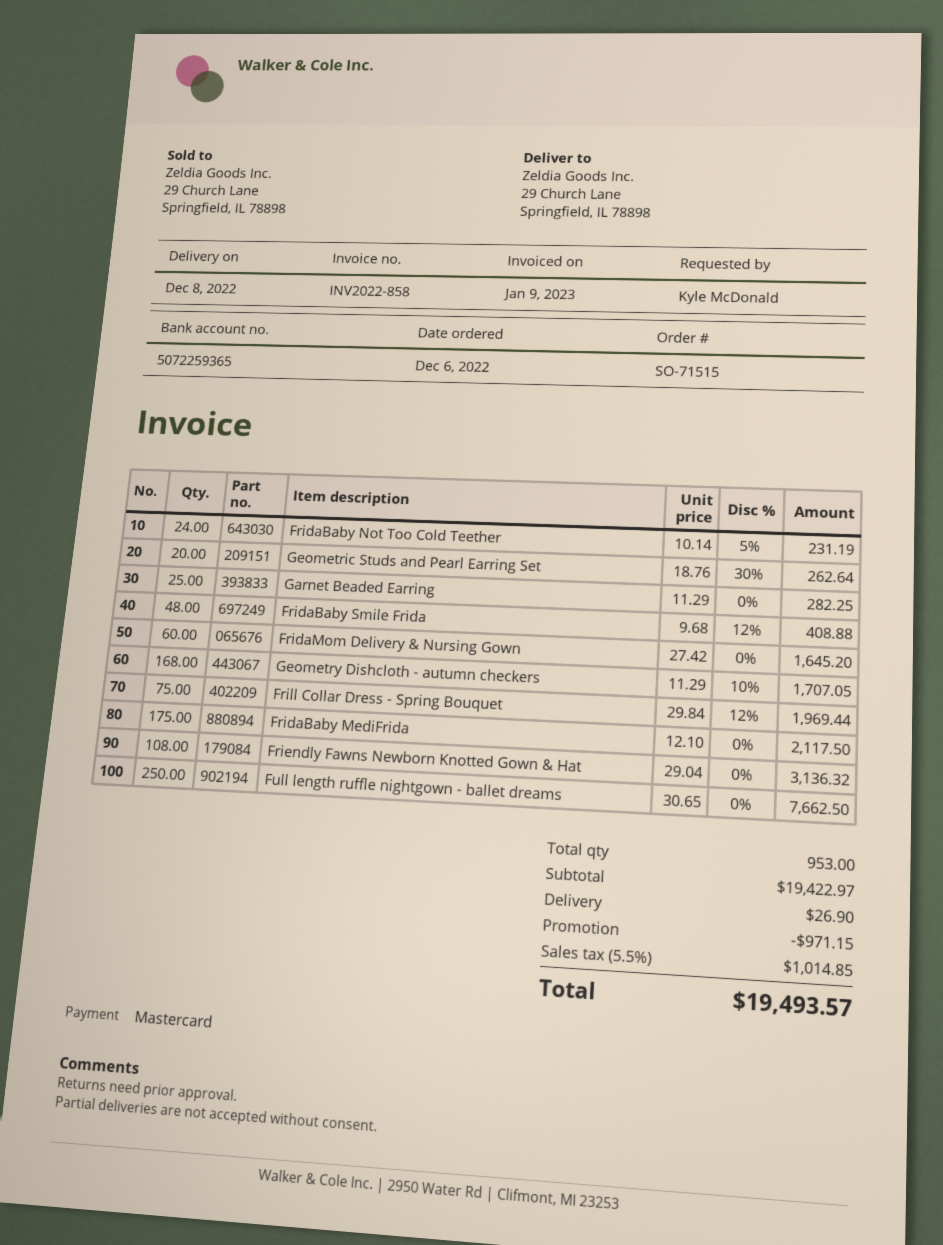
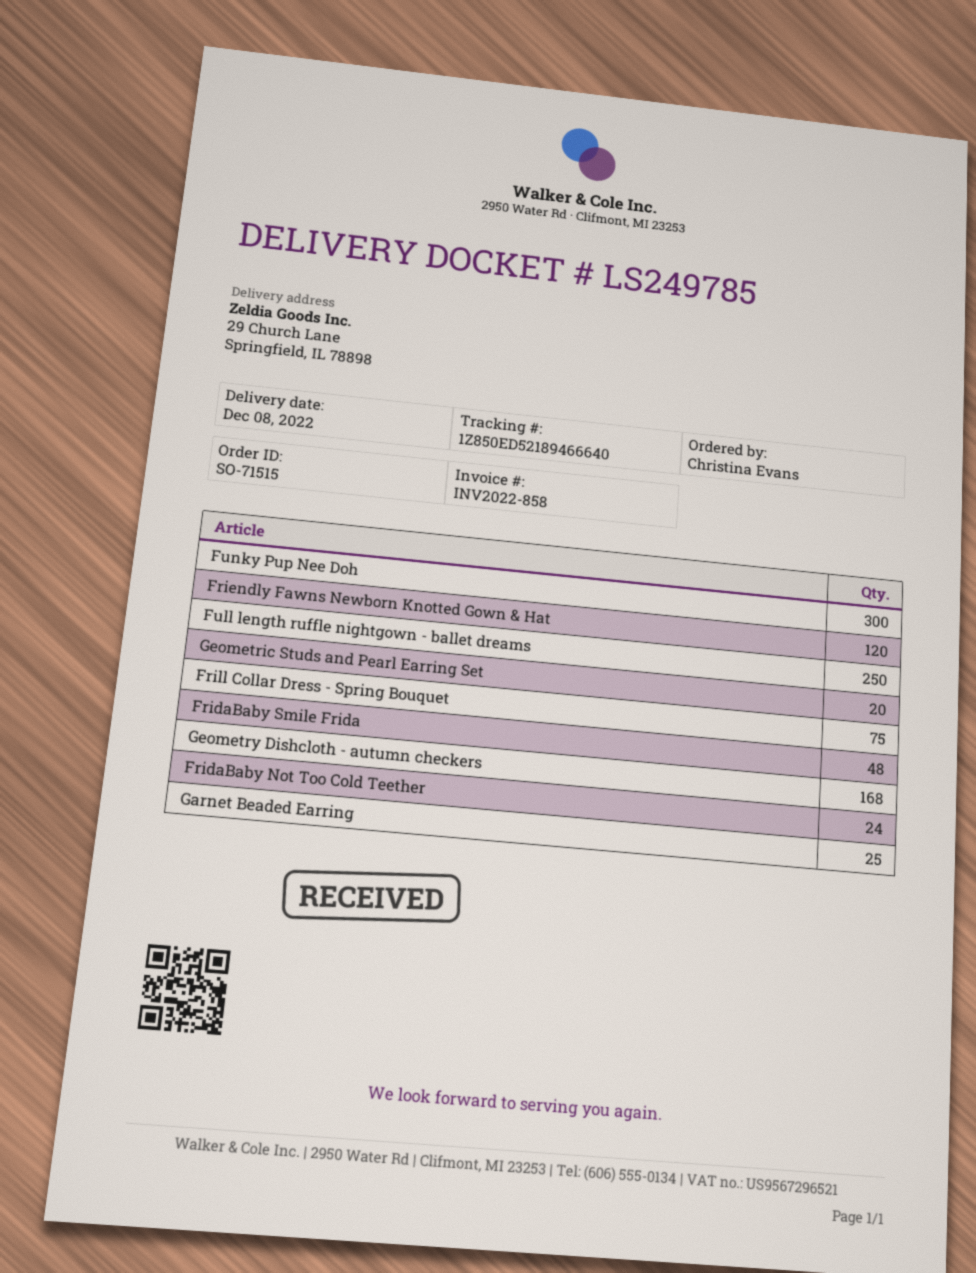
ordered by: Kyle McDonald -> Christina Evans
FridaMom Delivery & Nursing Gown: 60 -> none
FridaBaby MediFrida: 175 -> none
Friendly Fawns Newborn Knotted Gown & Hat: 108 -> 120
Funky Pup Nee Doh: none -> 300

